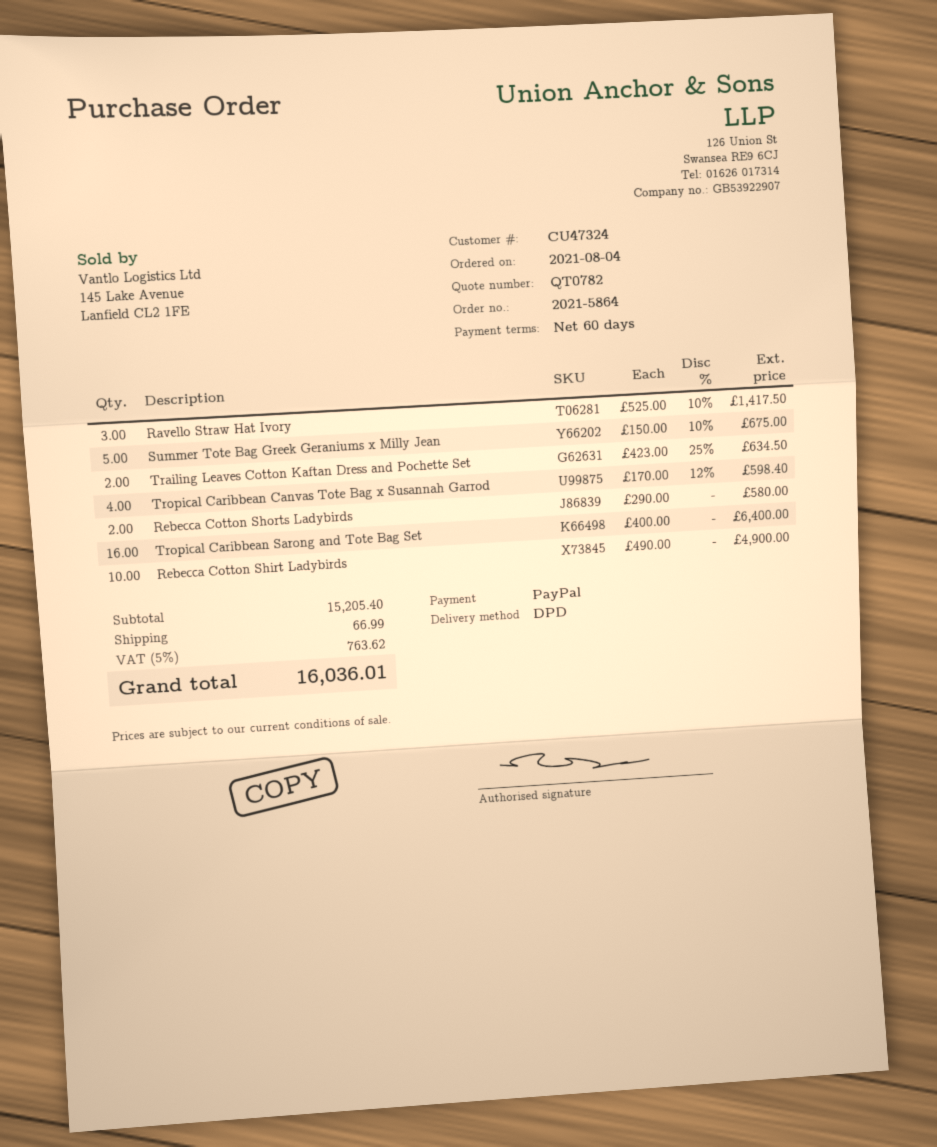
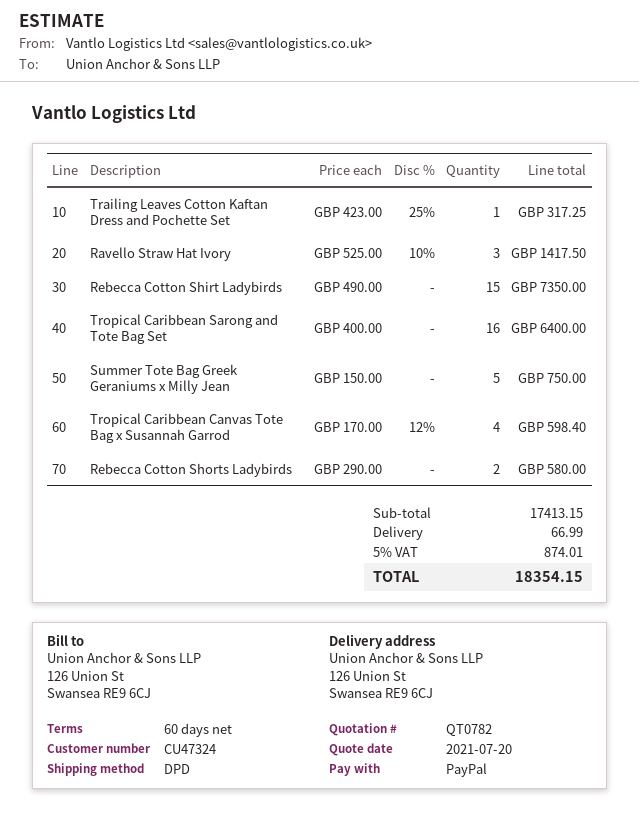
Summer Tote Bag Greek Geraniums x Milly Jean: 5 x 150.00 - 10% = 675.00 -> 5 x 150.00 = 750.00
Trailing Leaves Cotton Kaftan Dress and Pochette Set: 2 x 423.00 - 25% = 634.50 -> 1 x 423.00 - 25% = 317.25
Rebecca Cotton Shirt Ladybirds: 10 x 490.00 = 4900.00 -> 15 x 490.00 = 7350.00
subtotal: 15205.40 -> 17413.15
tax: 5% = 763.62 -> 5% = 874.01
total: 16036.01 -> 18354.15

